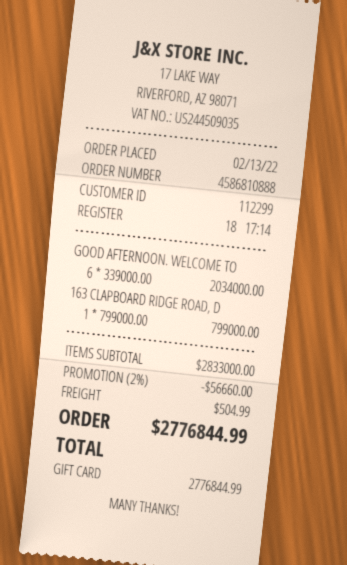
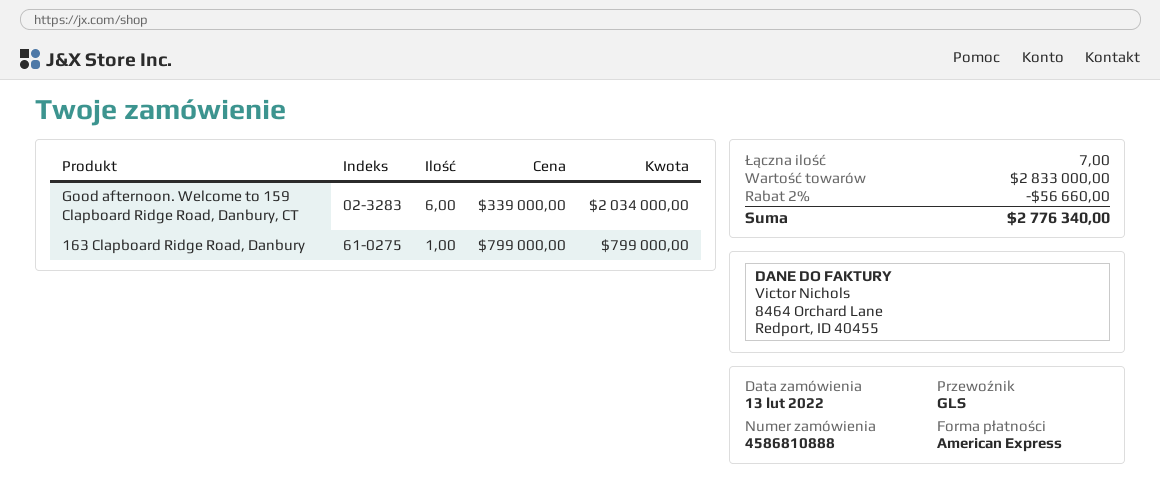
payment method: gift card -> American Express
shipping: 504.99 -> none
total: 2776844.99 -> 2776340.00

